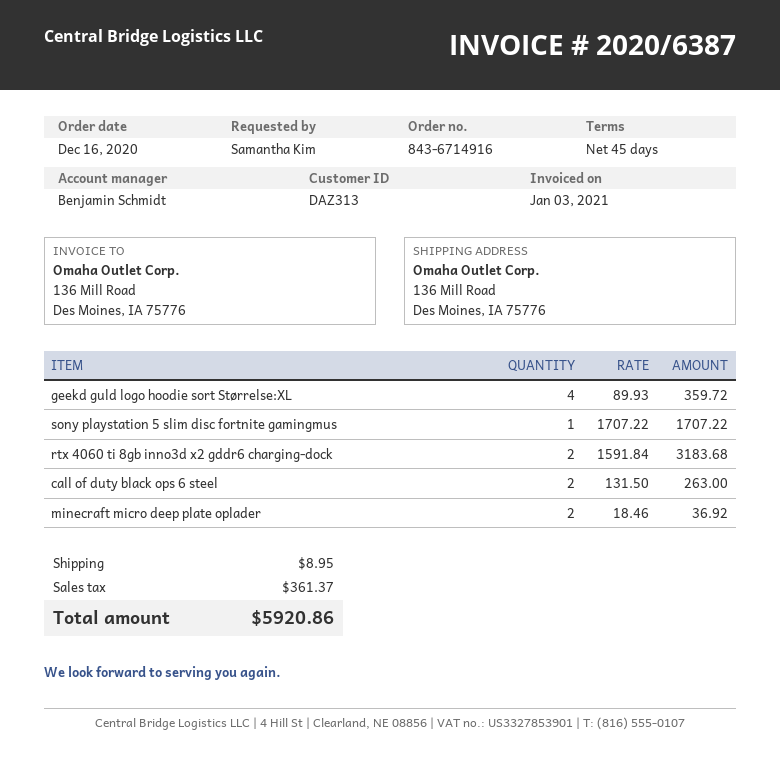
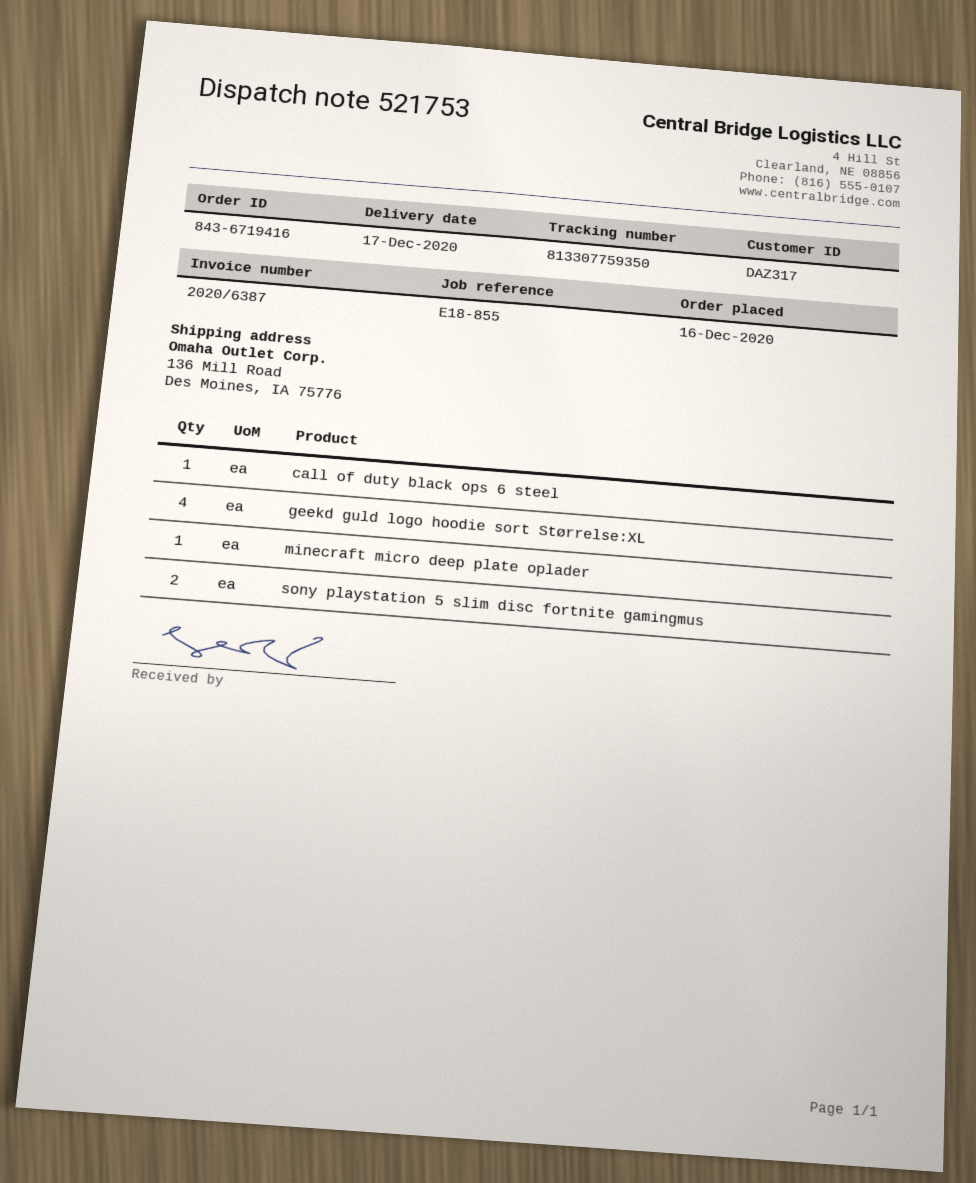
order number: 843-6714916 -> 843-6719416
customer number: DAZ313 -> DAZ317
sony playstation 5 slim disc fortnite gamingmus: 1 -> 2
rtx 4060 ti 8gb inno3d x2 gddr6 charging-dock: 2 -> none
call of duty black ops 6 steel: 2 -> 1
minecraft micro deep plate oplader: 2 -> 1

